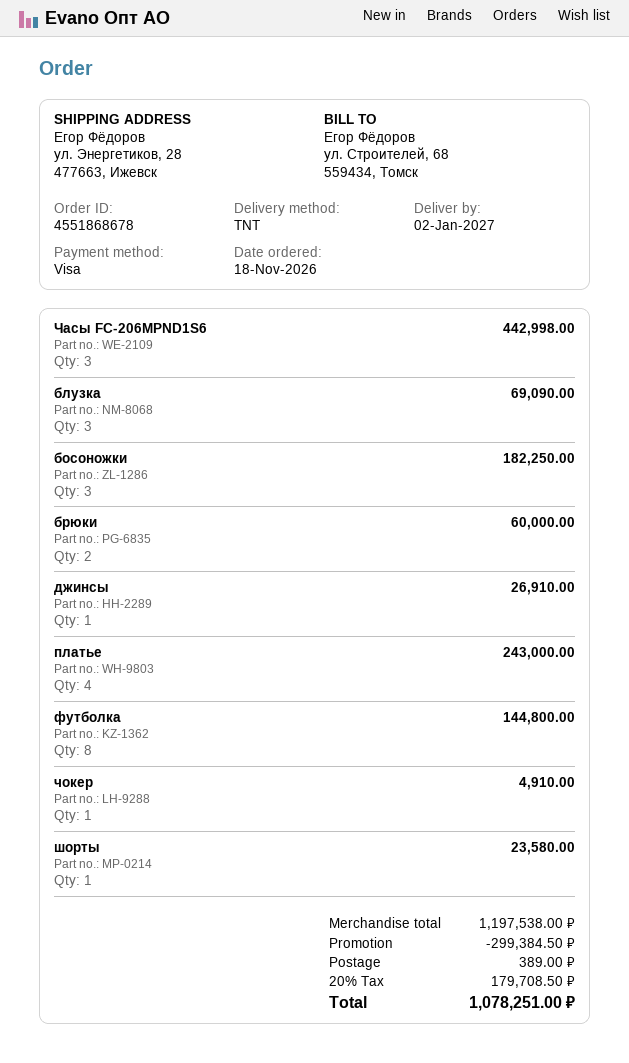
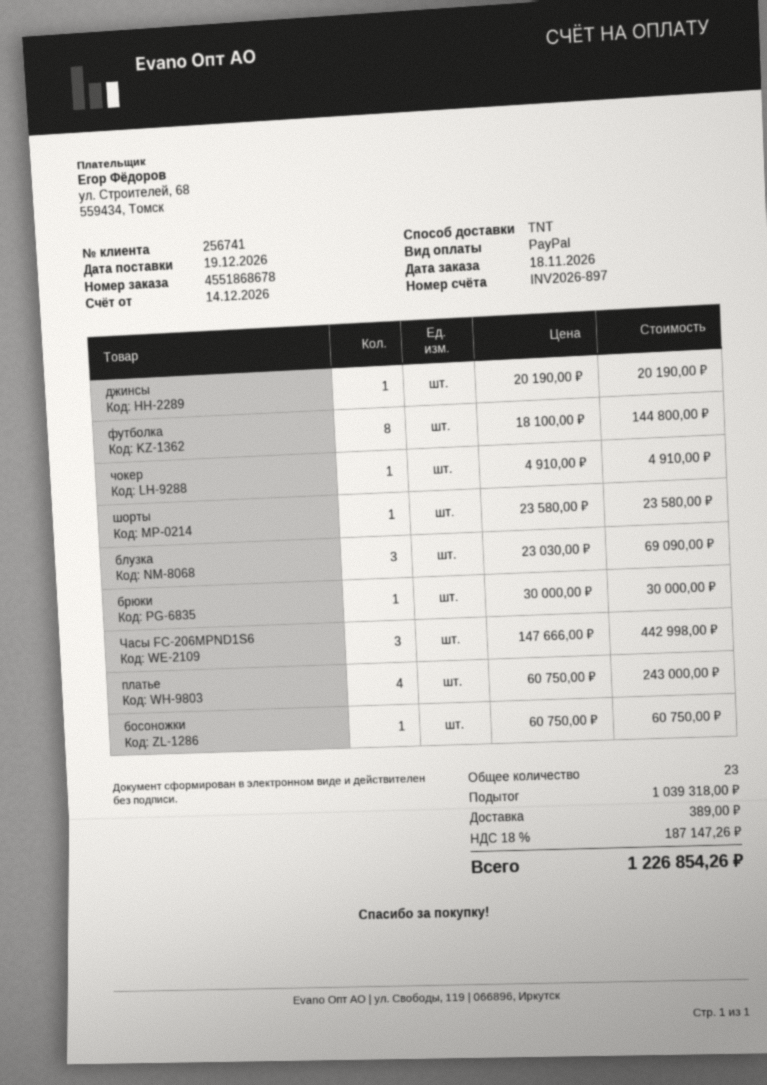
delivery date: 2027-01-02 -> 2026-12-19
payment method: Visa -> PayPal
босоножки: 3 for 182250.00 -> 1 for 60750.00
брюки: 2 for 60000.00 -> 1 for 30000.00
джинсы: 1 for 26910.00 -> 1 for 20190.00
subtotal: 1197538.00 -> 1039318.00
discount: 299384.50 -> none
tax: 20% = 179708.50 -> 18% = 187147.26
total: 1078251.00 -> 1226854.26

